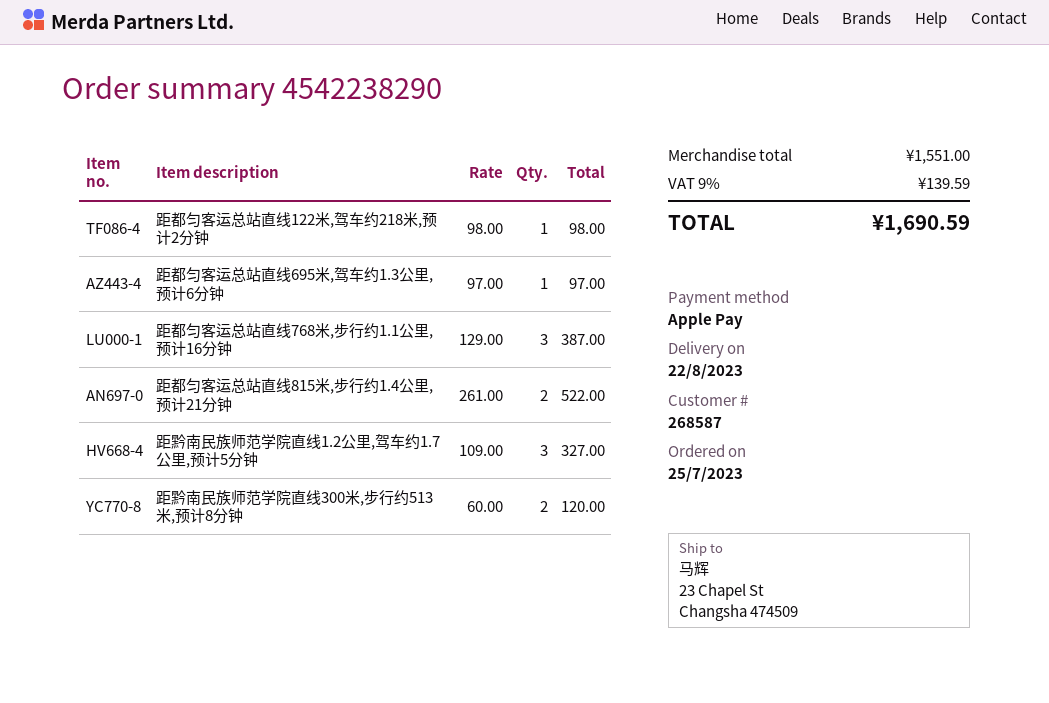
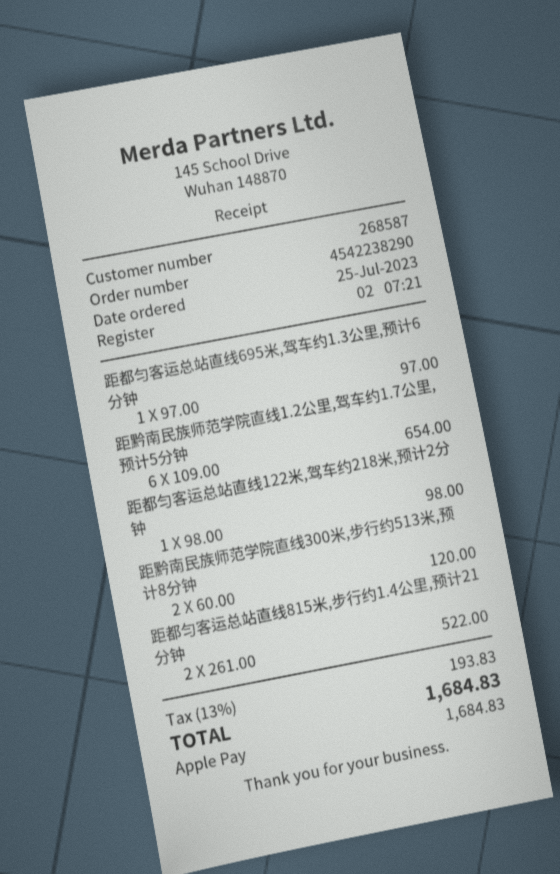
距都匀客运总站直线768米,步行约1.1公里,预计16分钟: 3 x 129.00 = 387.00 -> none
距黔南民族师范学院直线1.2公里,驾车约1.7公里,预计5分钟: 3 x 109.00 = 327.00 -> 6 x 109.00 = 654.00
tax: 9% = 139.59 -> 13% = 193.83
total: 1690.59 -> 1684.83

